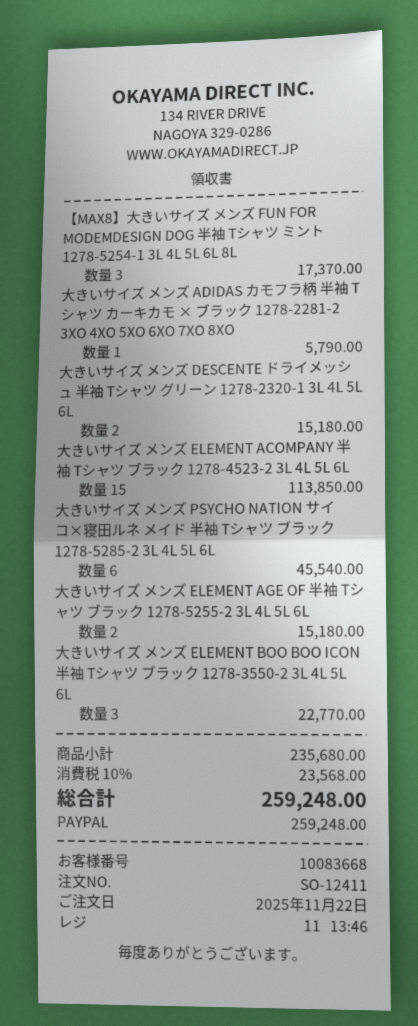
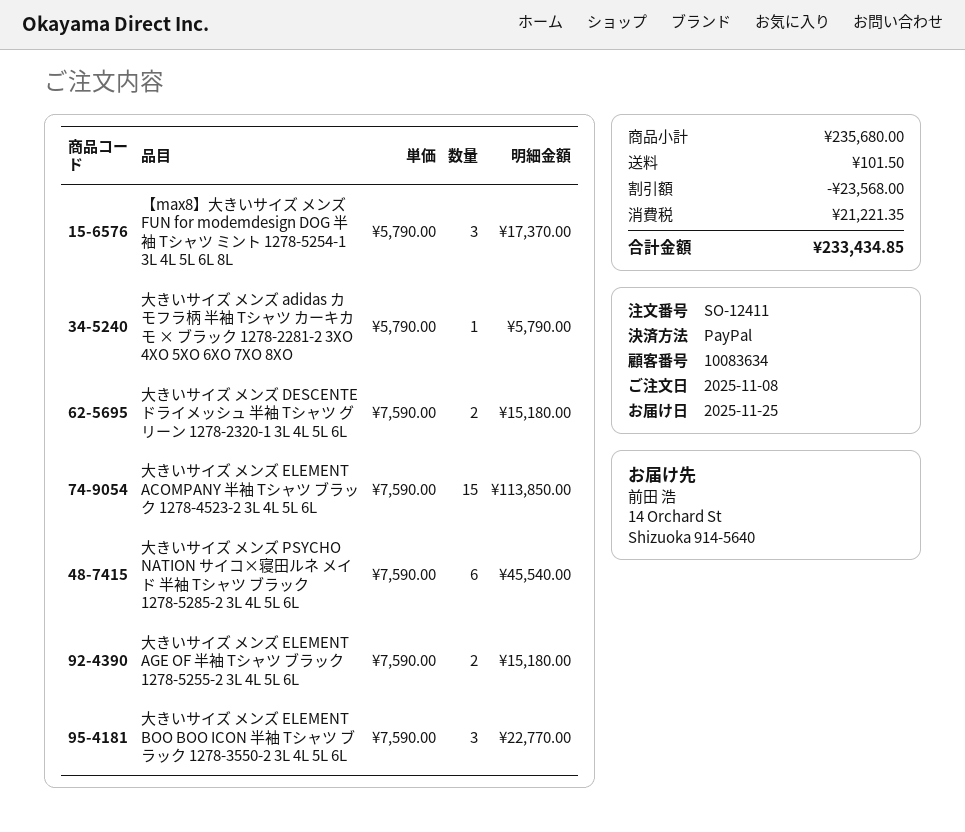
order date: 2025-11-22 -> 2025-11-08
customer number: 10083668 -> 10083634
discount: none -> 23568.00
shipping: none -> 101.50
tax: 23568.00 -> 21221.35
total: 259248.00 -> 233434.85

